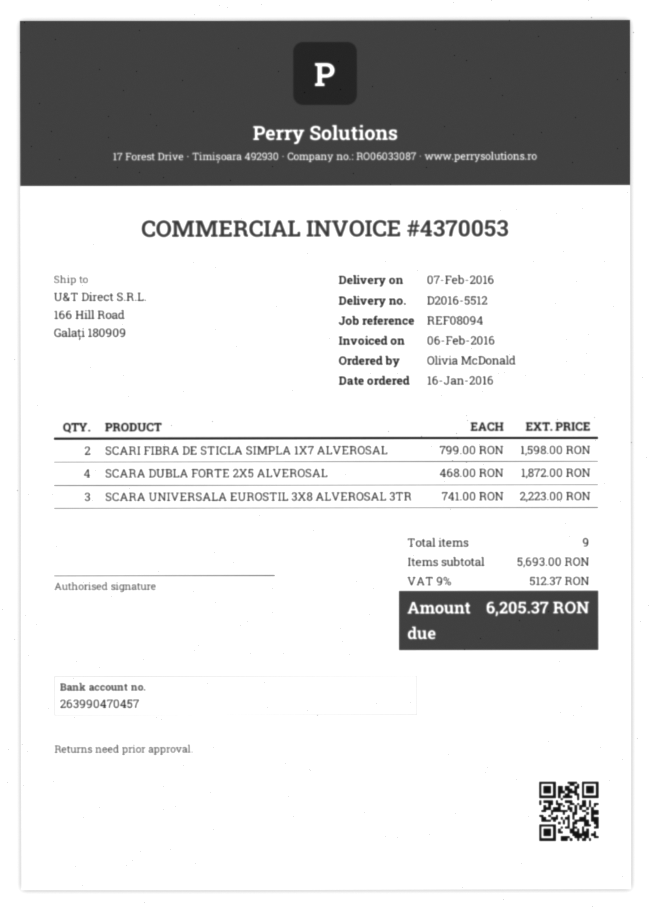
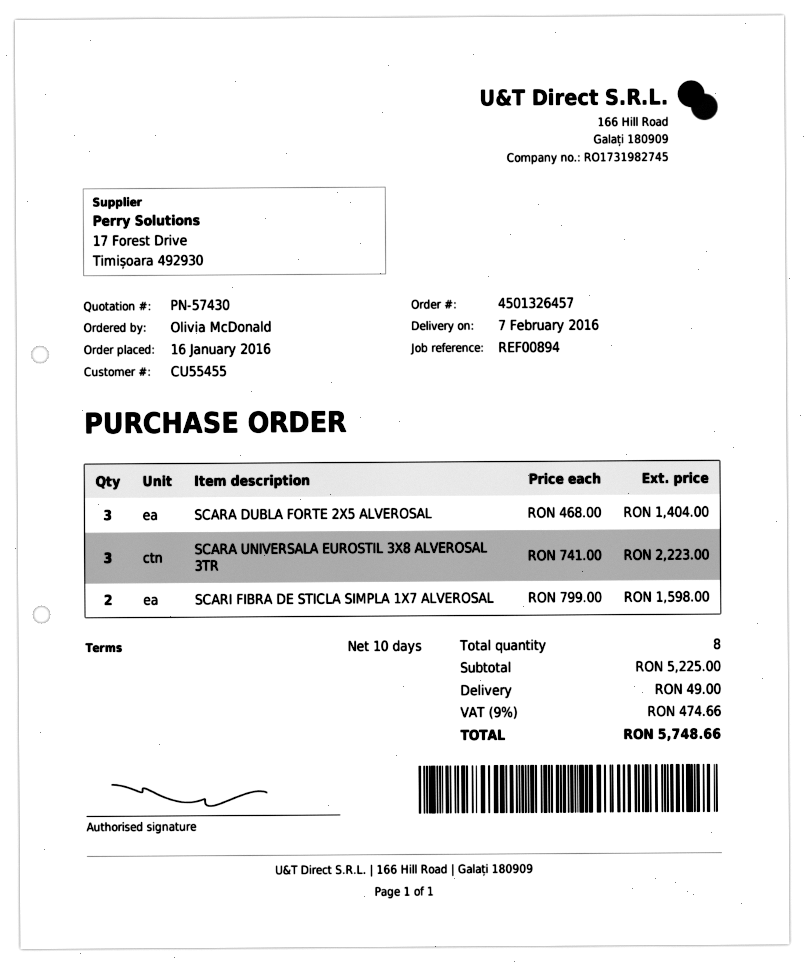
reference: REF08094 -> REF00894
SCARA DUBLA FORTE 2X5 ALVEROSAL: 4 x 468.00 = 1872.00 -> 3 x 468.00 = 1404.00
total quantity: 9 -> 8
subtotal: 5693.00 -> 5225.00
shipping: none -> 49.00
tax: 9% = 512.37 -> 9% = 474.66
total: 6205.37 -> 5748.66

